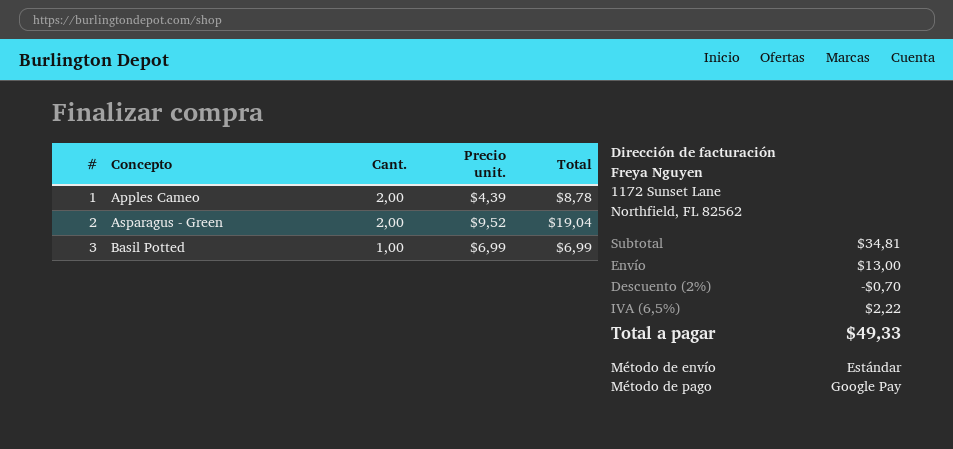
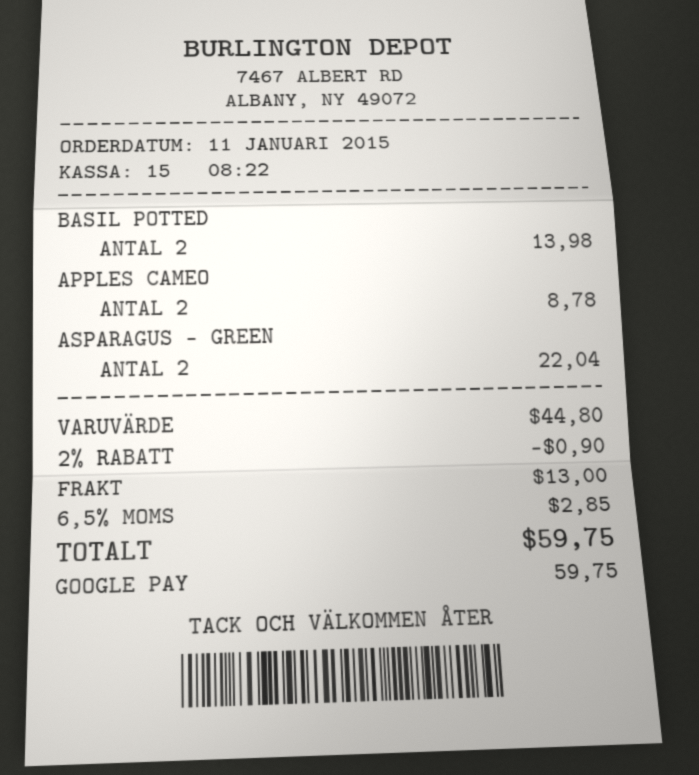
Asparagus - Green: 2 for 19.04 -> 2 for 22.04
Basil Potted: 1 for 6.99 -> 2 for 13.98
subtotal: 34.81 -> 44.80
discount: 2% = 0.70 -> 2% = 0.90
tax: 6.5% = 2.22 -> 6.5% = 2.85
total: 49.33 -> 59.75

